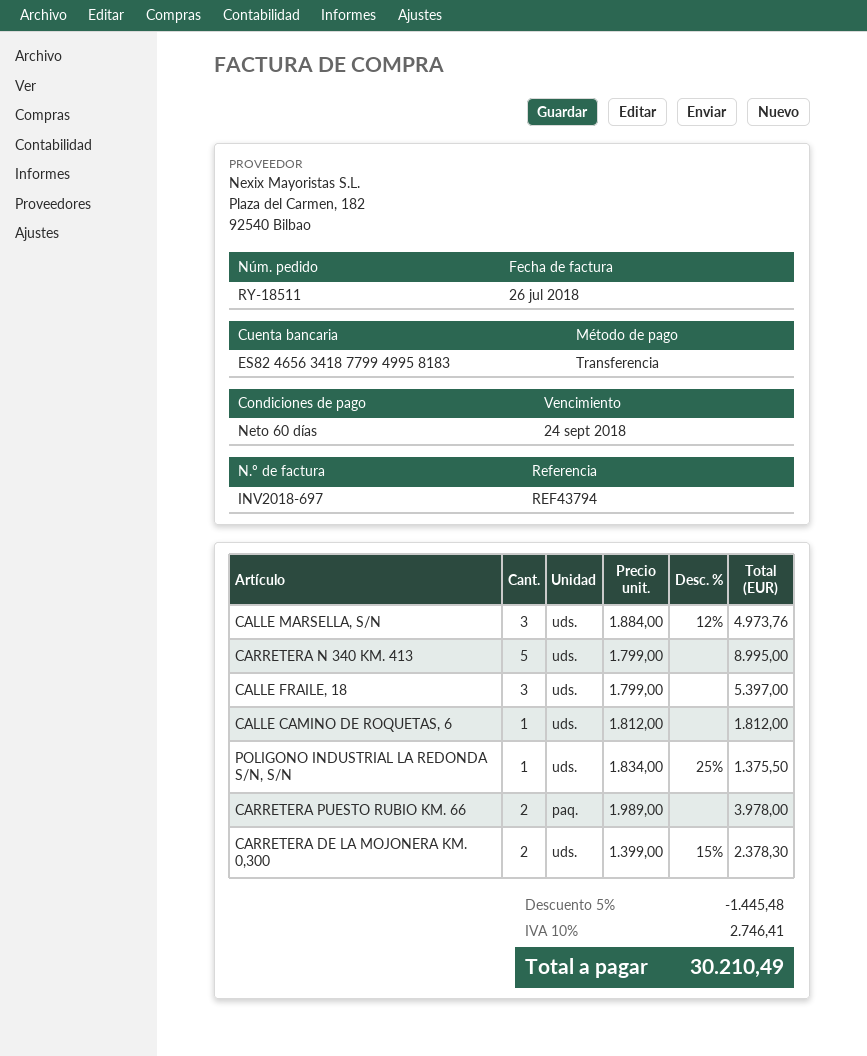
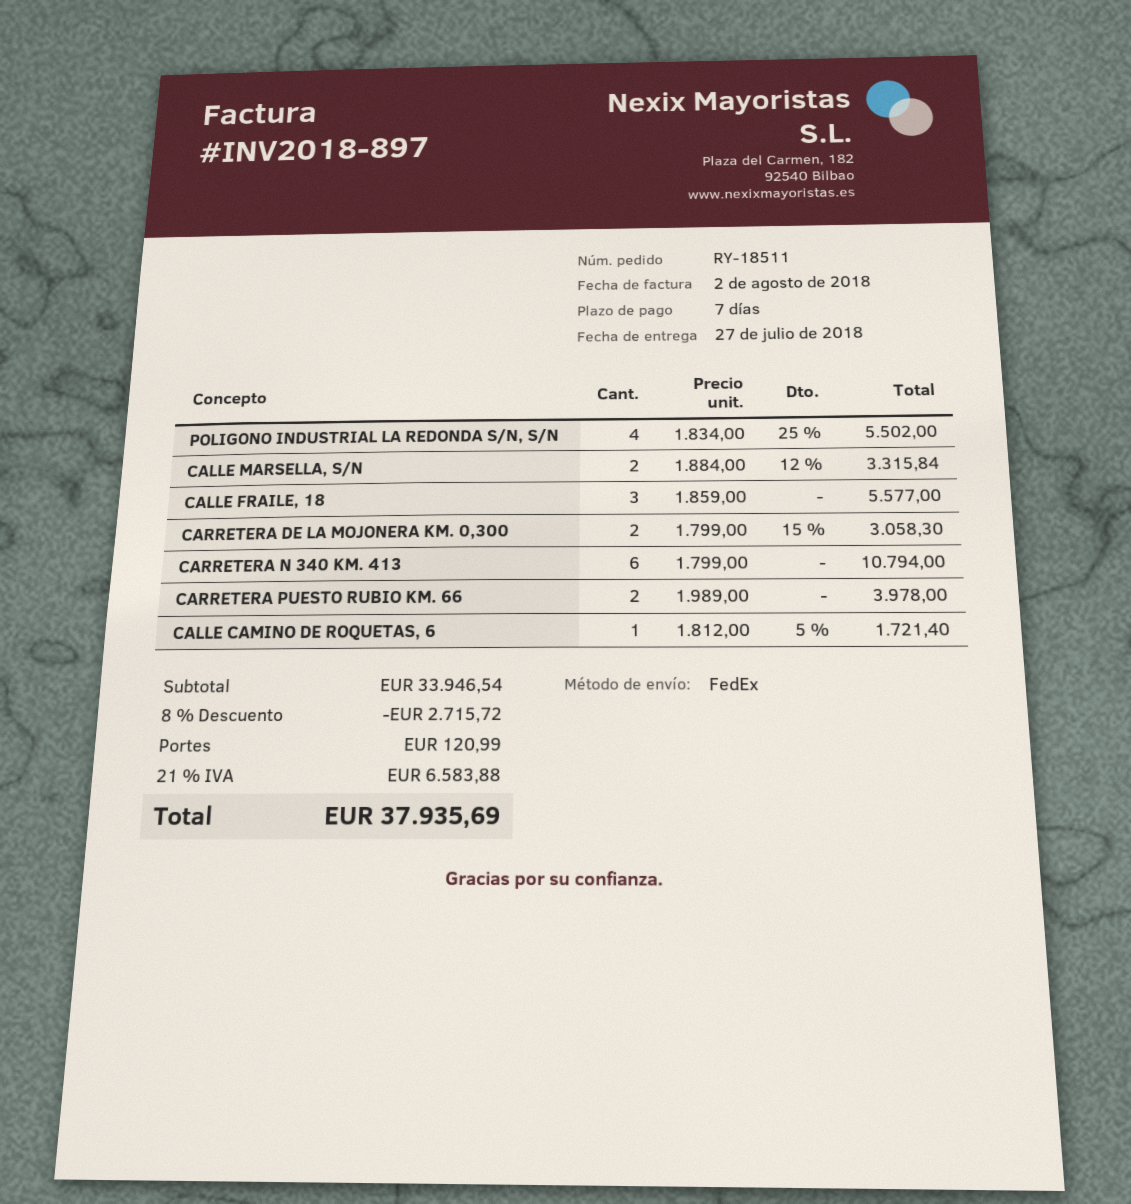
invoice number: INV2018-697 -> INV2018-897
invoice date: 2018-07-26 -> 2018-08-02
payment terms: 60 days -> 7 days
CALLE MARSELLA, S/N: 3 x 1884.00 - 12% = 4973.76 -> 2 x 1884.00 - 12% = 3315.84
CARRETERA N 340 KM. 413: 5 x 1799.00 = 8995.00 -> 6 x 1799.00 = 10794.00
CALLE FRAILE, 18: 3 x 1799.00 = 5397.00 -> 3 x 1859.00 = 5577.00
CALLE CAMINO DE ROQUETAS, 6: 1 x 1812.00 = 1812.00 -> 1 x 1812.00 - 5% = 1721.40
POLIGONO INDUSTRIAL LA REDONDA S/N, S/N: 1 x 1834.00 - 25% = 1375.50 -> 4 x 1834.00 - 25% = 5502.00
CARRETERA DE LA MOJONERA KM. 0,300: 2 x 1399.00 - 15% = 2378.30 -> 2 x 1799.00 - 15% = 3058.30
discount: 5% = 1445.48 -> 8% = 2715.72
shipping: none -> 120.99
tax: 10% = 2746.41 -> 21% = 6583.88
total: 30210.49 -> 37935.69

